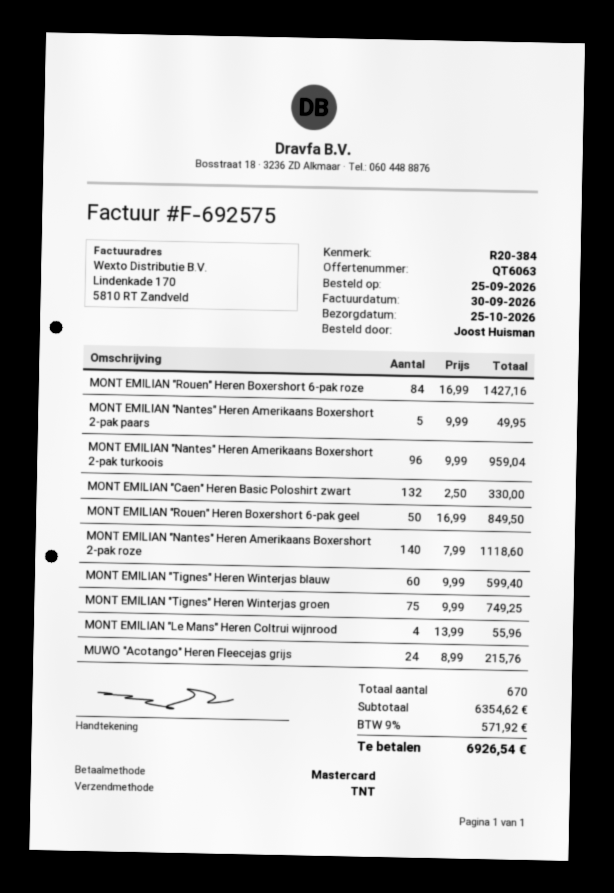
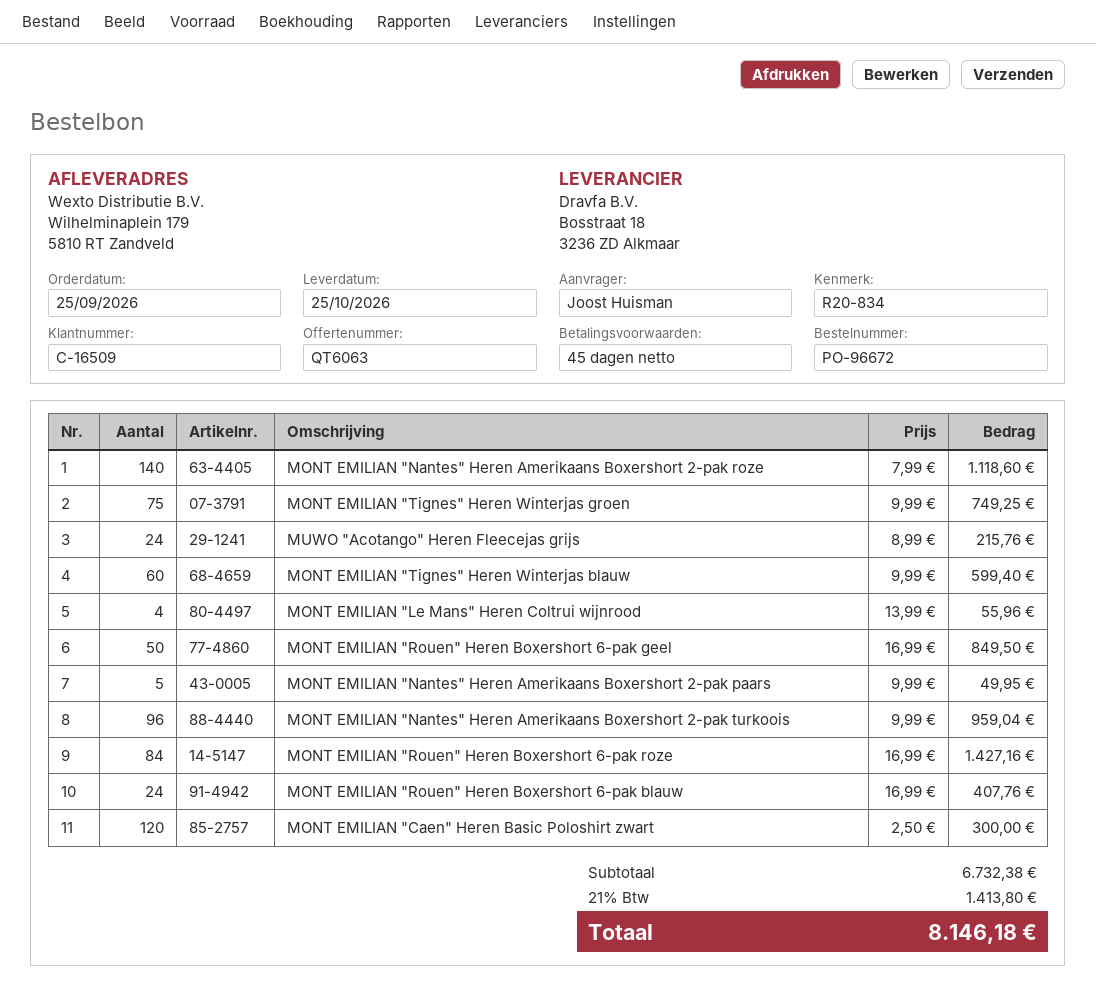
reference: R20-384 -> R20-834
MONT EMILIAN "Caen" Heren Basic Poloshirt zwart: 132 x 2.50 = 330.00 -> 120 x 2.50 = 300.00
MONT EMILIAN "Rouen" Heren Boxershort 6-pak blauw: none -> 24 x 16.99 = 407.76
subtotal: 6354.62 -> 6732.38
tax: 9% = 571.92 -> 21% = 1413.80
total: 6926.54 -> 8146.18

